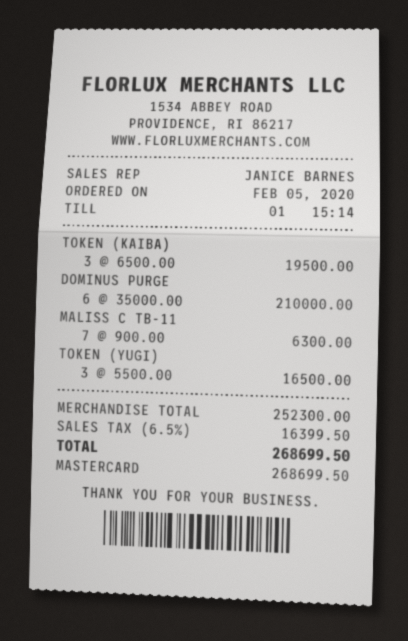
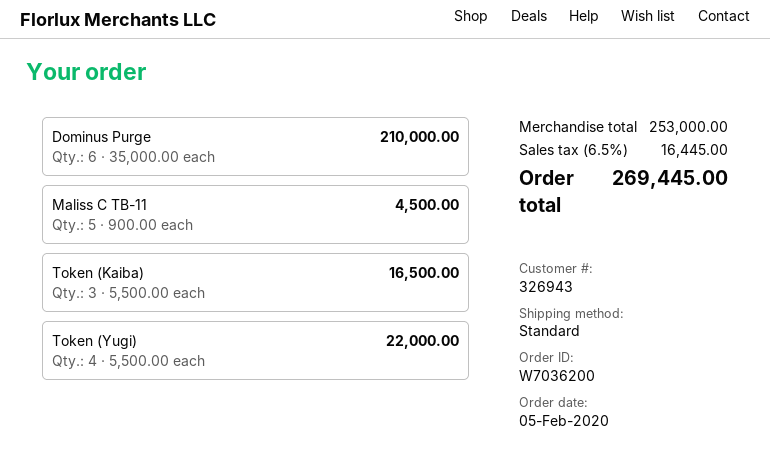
TOKEN (KAIBA): 3 x 6500.00 = 19500.00 -> 3 x 5500.00 = 16500.00
MALISS C TB-11: 7 x 900.00 = 6300.00 -> 5 x 900.00 = 4500.00
TOKEN (YUGI): 3 x 5500.00 = 16500.00 -> 4 x 5500.00 = 22000.00
subtotal: 252300.00 -> 253000.00
tax: 6.5% = 16399.50 -> 6.5% = 16445.00
total: 268699.50 -> 269445.00

